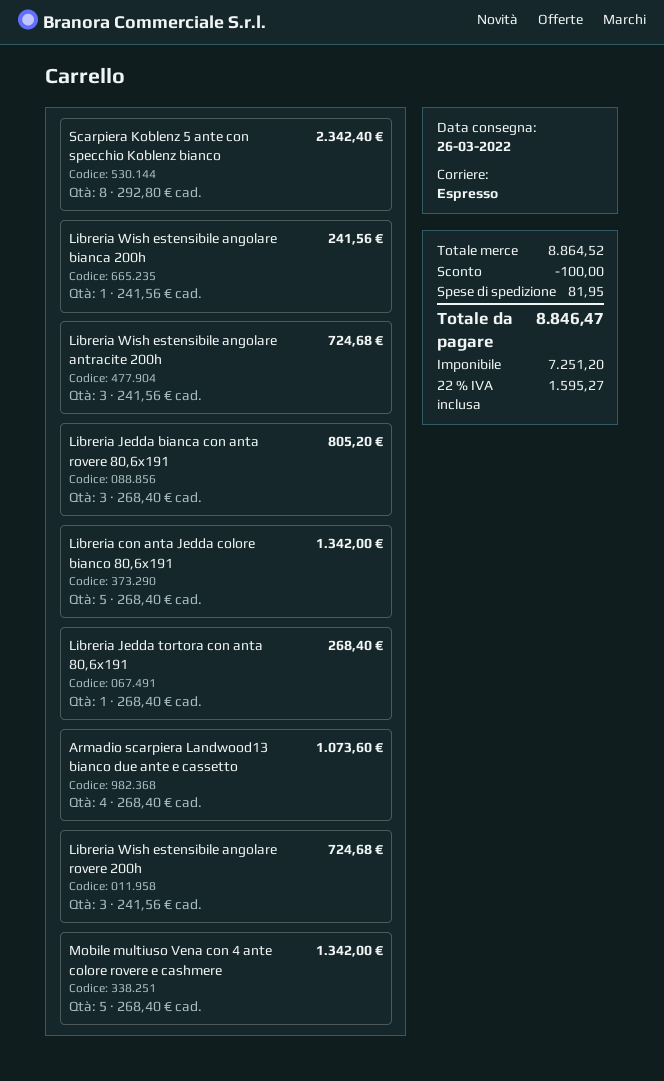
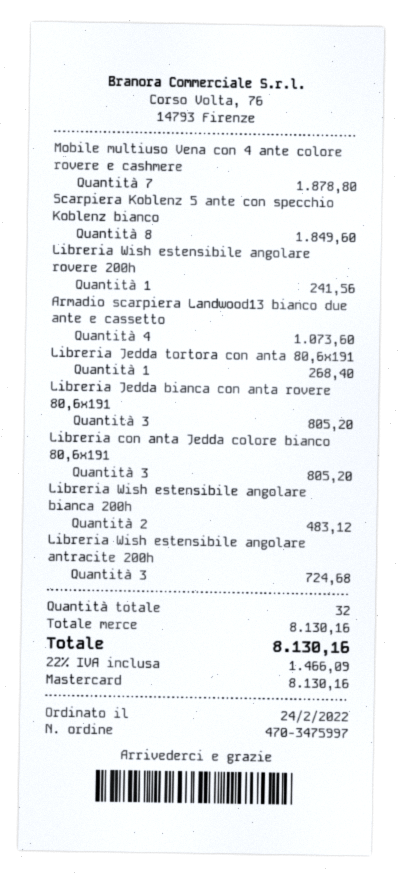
Scarpiera Koblenz 5 ante con specchio Koblenz bianco: 8 for 2342.40 -> 8 for 1849.60
Libreria Wish estensibile angolare bianca 200h: 1 for 241.56 -> 2 for 483.12
Libreria con anta Jedda colore bianco 80,6x191: 5 for 1342.00 -> 3 for 805.20
Libreria Wish estensibile angolare rovere 200h: 3 for 724.68 -> 1 for 241.56
Mobile multiuso Vena con 4 ante colore rovere e cashmere: 5 for 1342.00 -> 7 for 1878.80
subtotal: 8864.52 -> 8130.16
discount: 100.00 -> none
shipping: 81.95 -> none
tax: 22% = 1595.27 -> 22% = 1466.09
total: 8846.47 -> 8130.16

